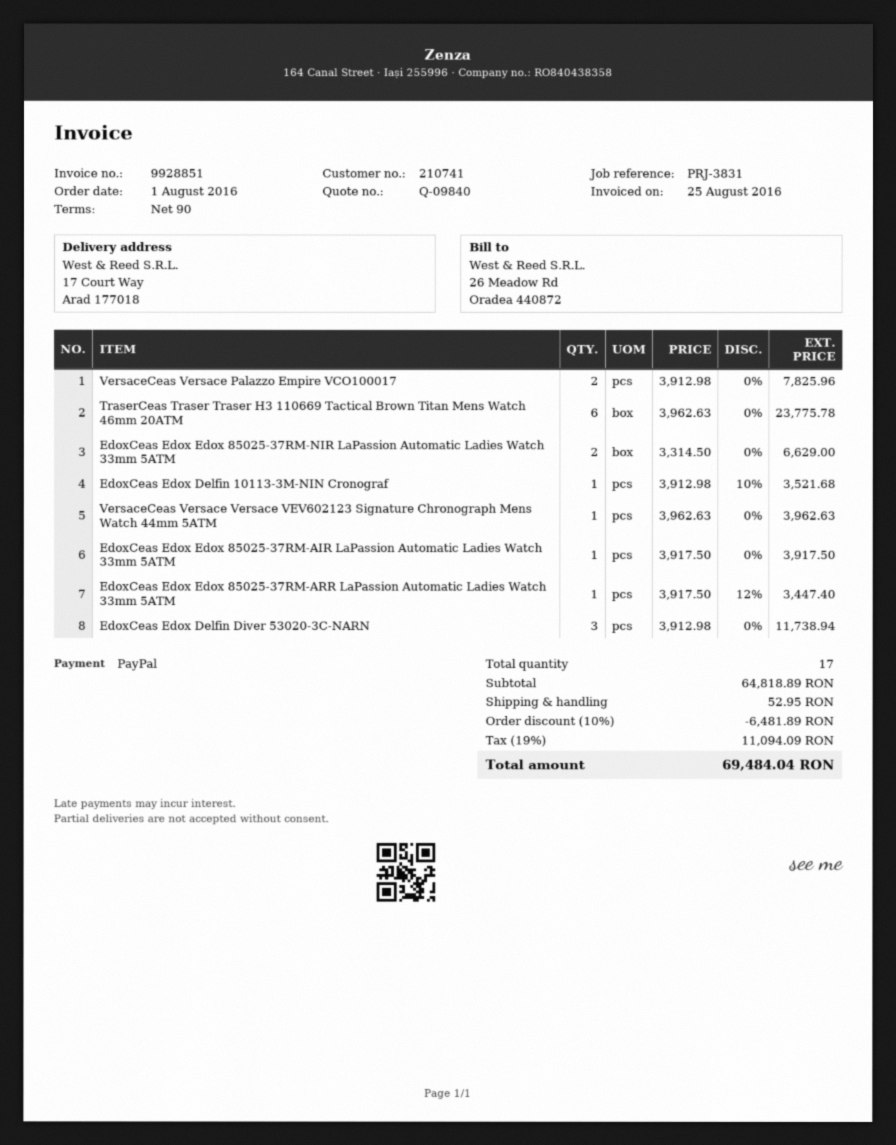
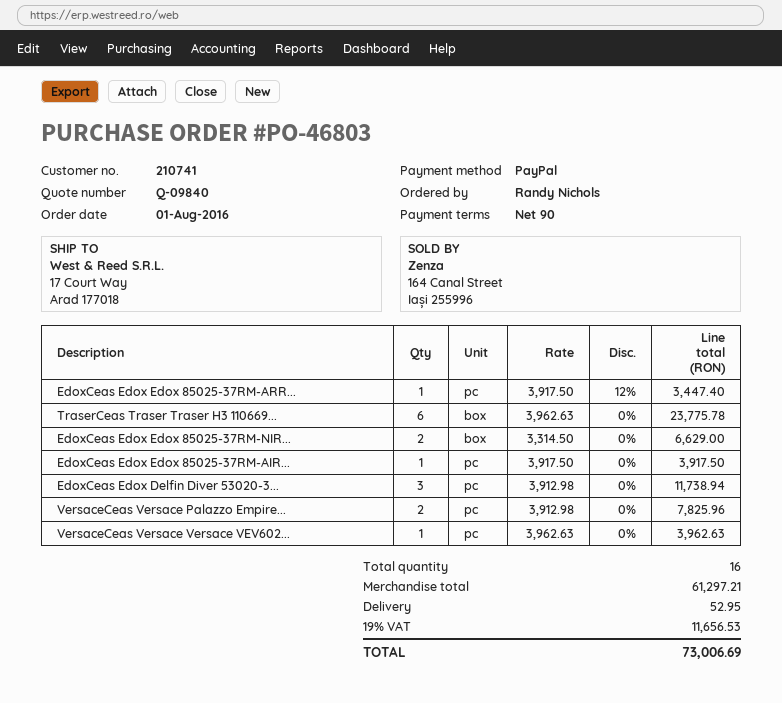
EdoxCeas Edox Delfin 10113-3M-NIN Cronograf: 1 x 3912.98 - 10% = 3521.68 -> none
total quantity: 17 -> 16
subtotal: 64818.89 -> 61297.21
discount: 10% = 6481.89 -> none
tax: 19% = 11094.09 -> 19% = 11656.53
total: 69484.04 -> 73006.69

